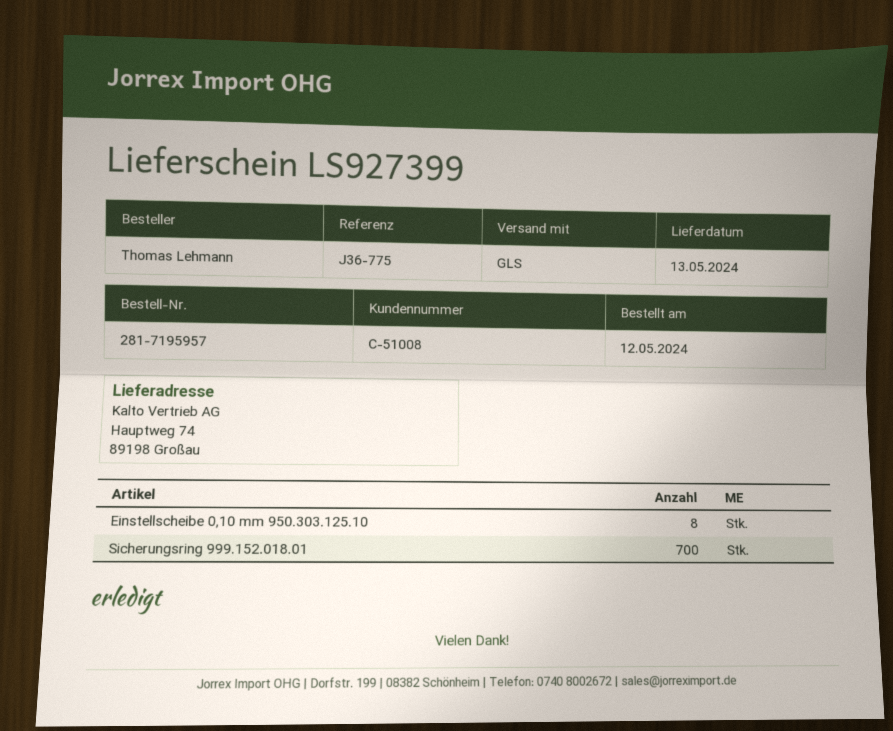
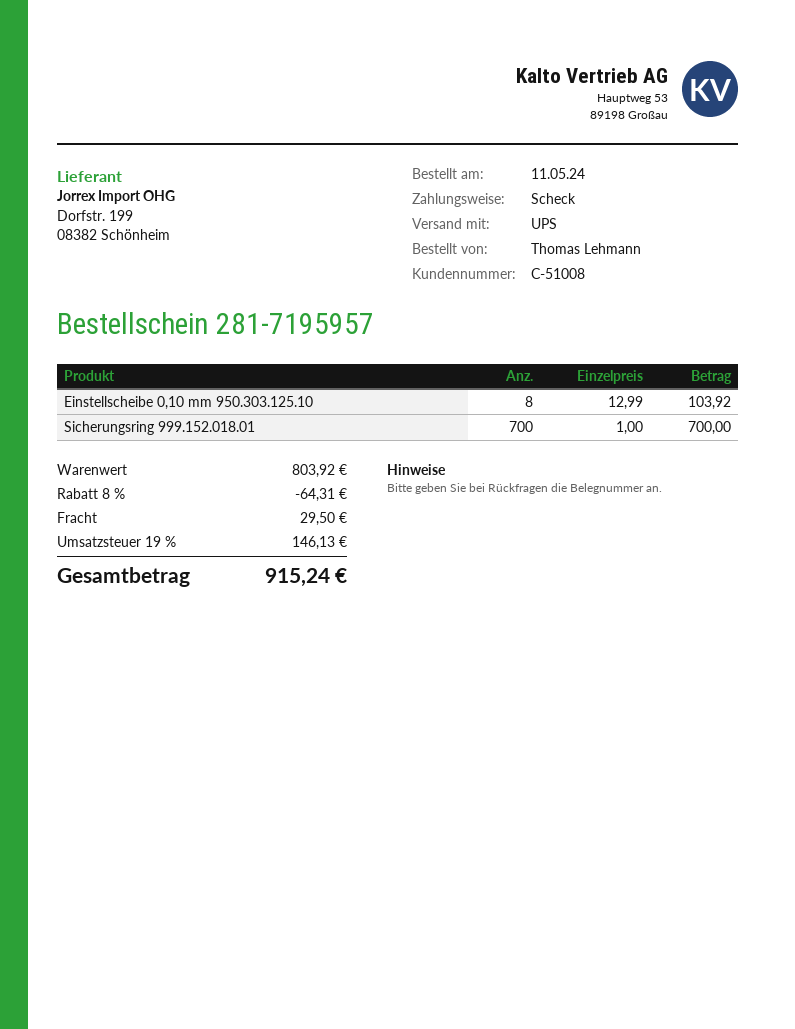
order date: 2024-05-12 -> 2024-05-11
shipping method: GLS -> UPS

